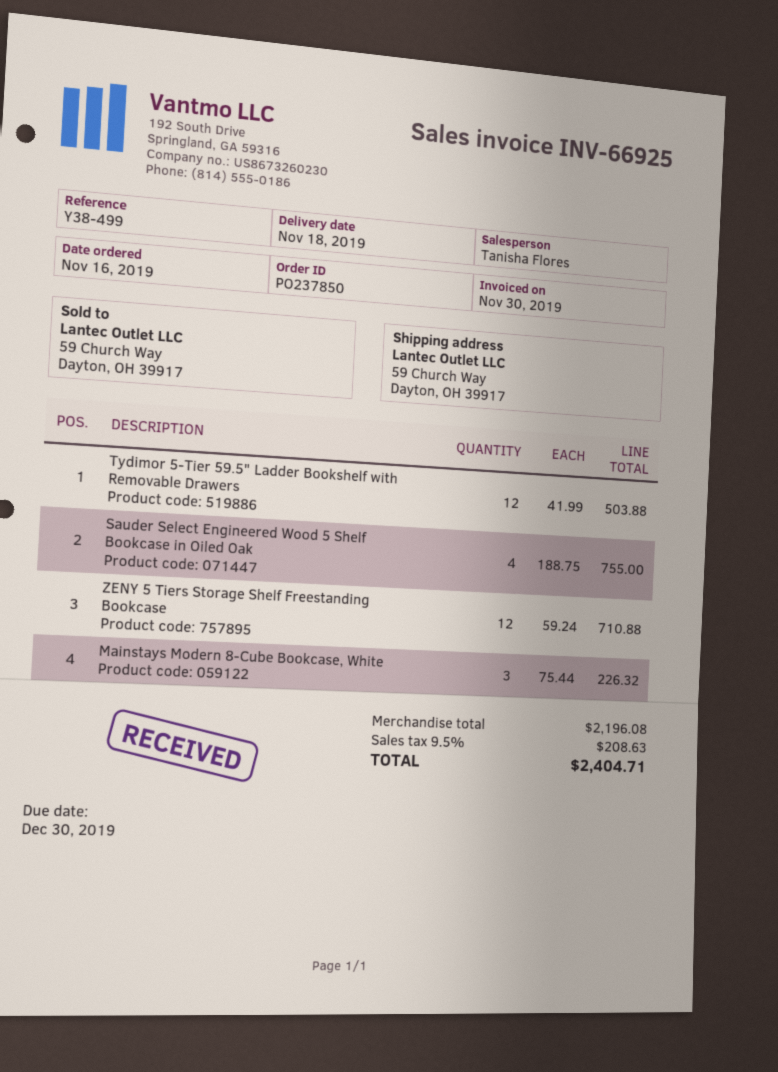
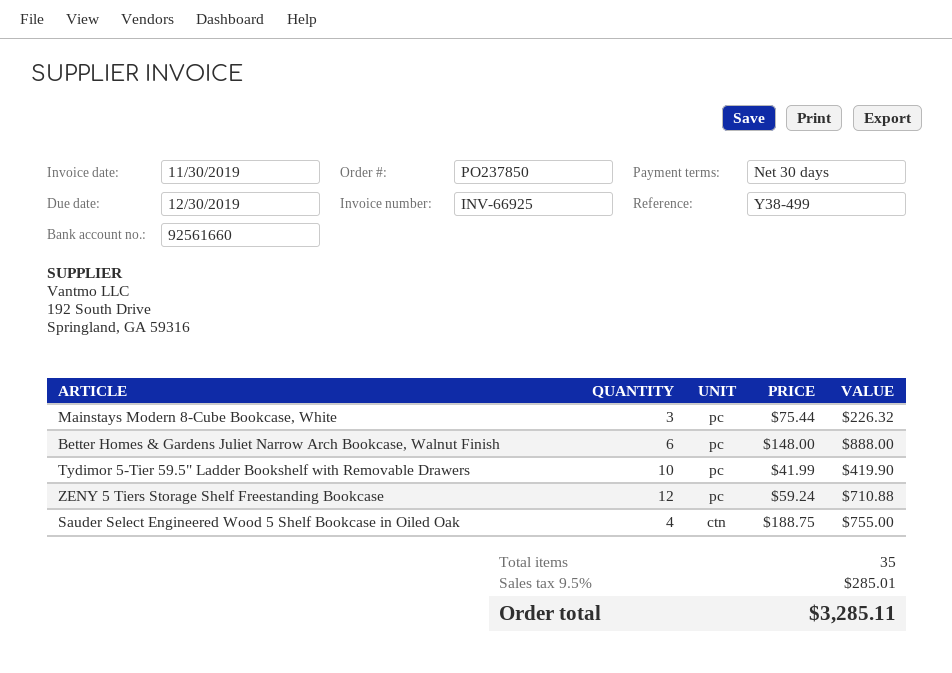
Tydimor 5-Tier 59.5" Ladder Bookshelf with Removable Drawers: 12 x 41.99 = 503.88 -> 10 x 41.99 = 419.90
Better Homes & Gardens Juliet Narrow Arch Bookcase, Walnut Finish: none -> 6 x 148.00 = 888.00
tax: 9.5% = 208.63 -> 9.5% = 285.01
total: 2404.71 -> 3285.11

